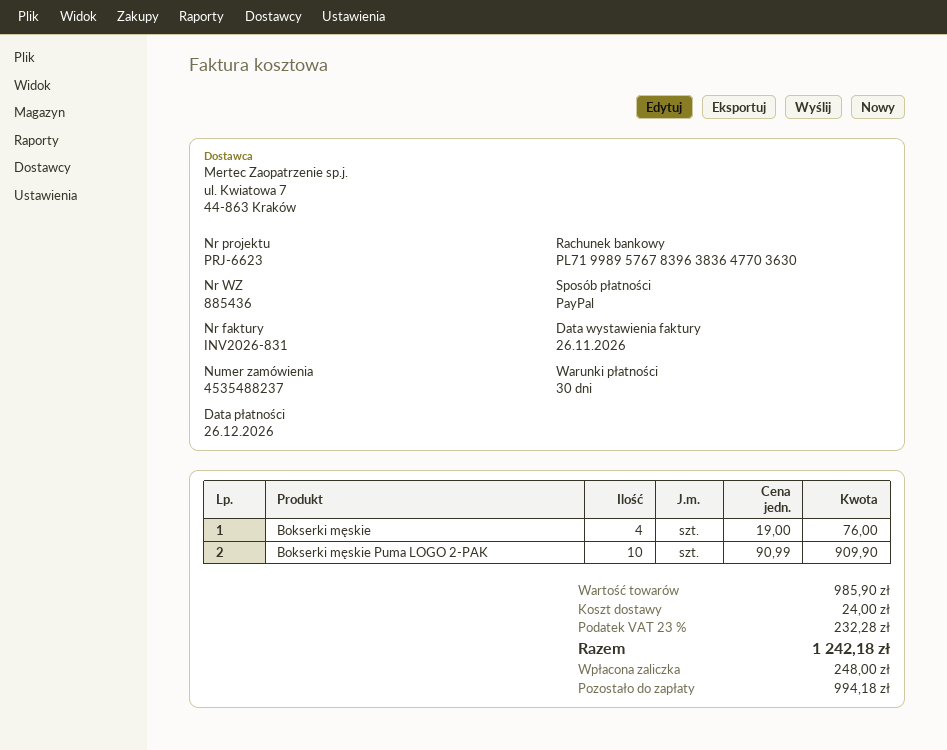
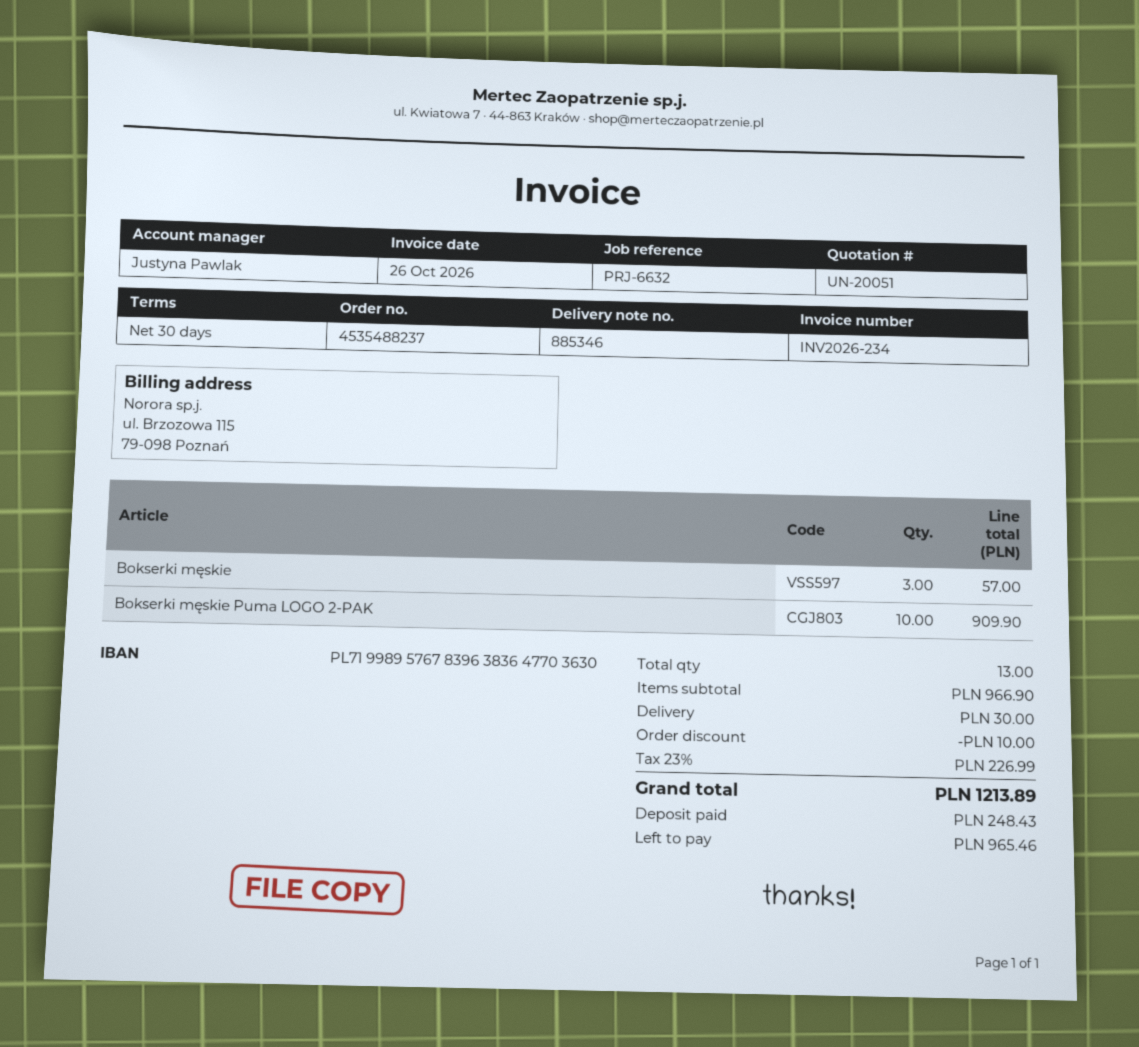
delivery note number: 885436 -> 885346
invoice number: INV2026-831 -> INV2026-234
invoice date: 2026-11-26 -> 2026-10-26
reference: PRJ-6623 -> PRJ-6632
Bokserki męskie: 4 for 76.00 -> 3 for 57.00
subtotal: 985.90 -> 966.90
discount: none -> 10.00
shipping: 24.00 -> 30.00
tax: 23% = 232.28 -> 23% = 226.99
total: 1242.18 -> 1213.89
deposit: 248.00 -> 248.43
balance: 994.18 -> 965.46

